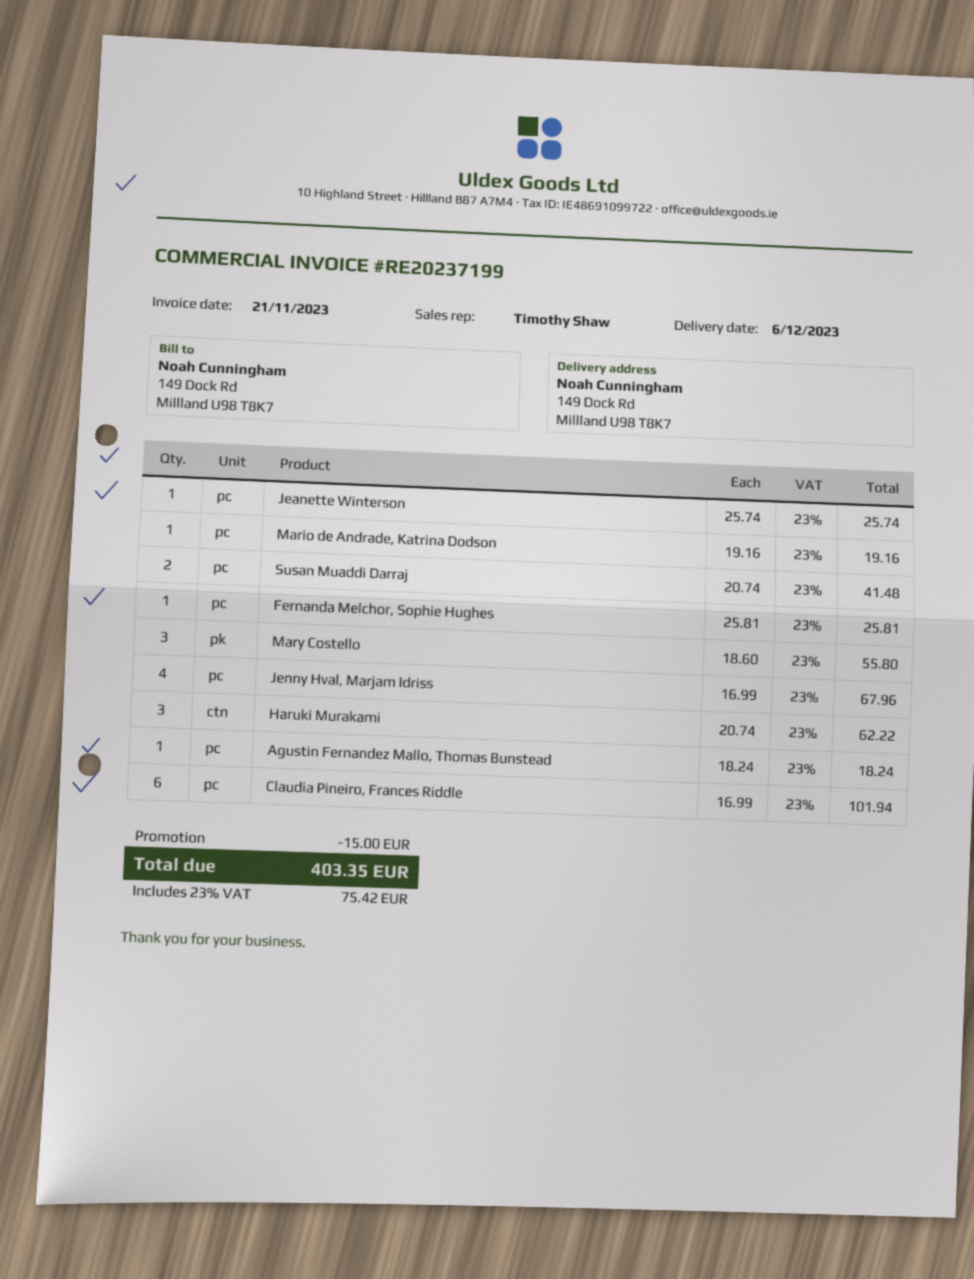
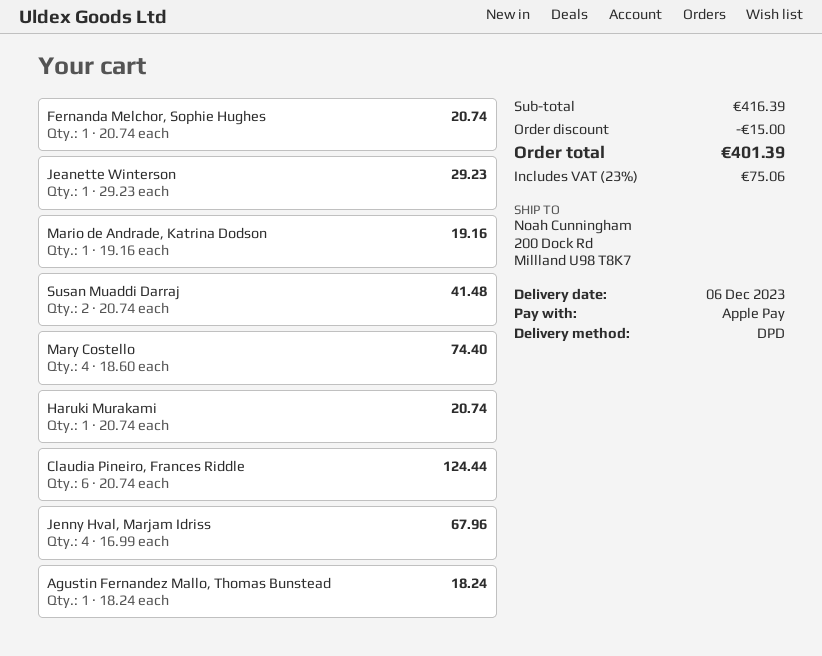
ship to: 149 Dock Rd, Millland U98 T8K7 -> 200 Dock Rd, Millland U98 T8K7
Jeanette Winterson: 1 x 25.74 = 25.74 -> 1 x 29.23 = 29.23
Fernanda Melchor, Sophie Hughes: 1 x 25.81 = 25.81 -> 1 x 20.74 = 20.74
Mary Costello: 3 x 18.60 = 55.80 -> 4 x 18.60 = 74.40
Haruki Murakami: 3 x 20.74 = 62.22 -> 1 x 20.74 = 20.74
Claudia Pineiro, Frances Riddle: 6 x 16.99 = 101.94 -> 6 x 20.74 = 124.44
tax: 23% = 75.42 -> 23% = 75.06
total: 403.35 -> 401.39

